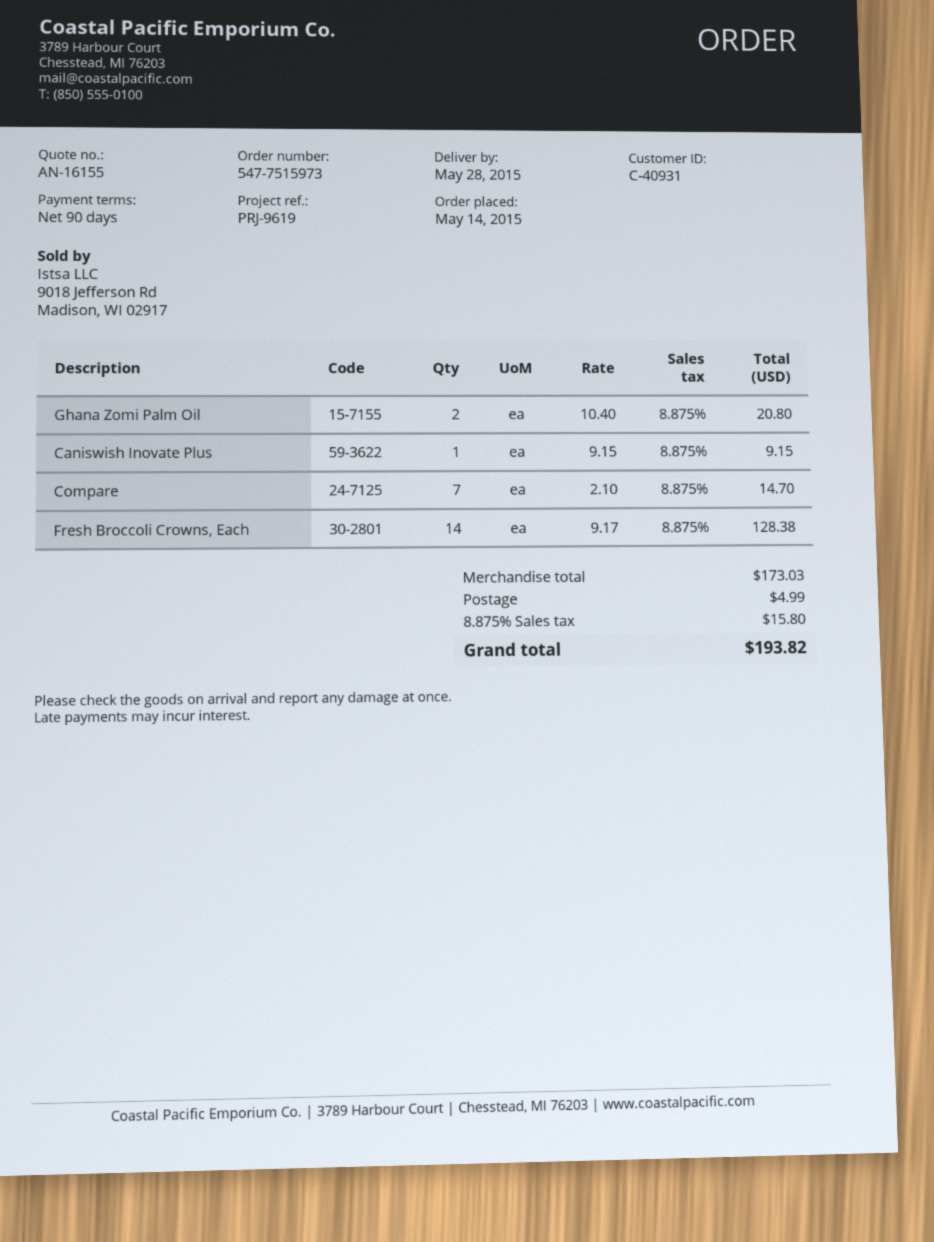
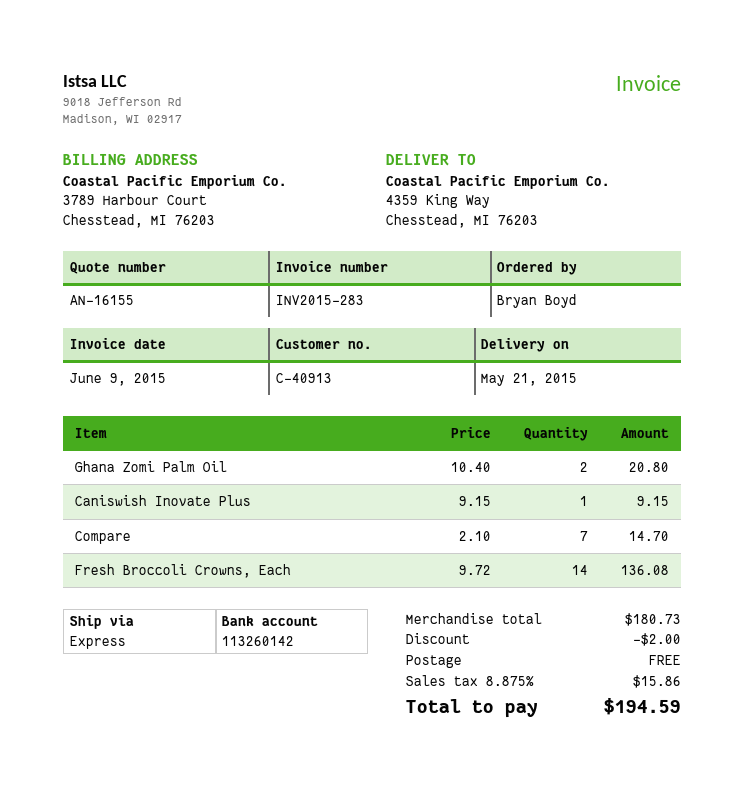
delivery date: 2015-05-28 -> 2015-05-21
customer number: C-40931 -> C-40913
Fresh Broccoli Crowns, Each: 14 x 9.17 = 128.38 -> 14 x 9.72 = 136.08
subtotal: 173.03 -> 180.73
discount: none -> 2.00
shipping: 4.99 -> 0.00
tax: 8.875% = 15.80 -> 8.875% = 15.86
total: 193.82 -> 194.59

